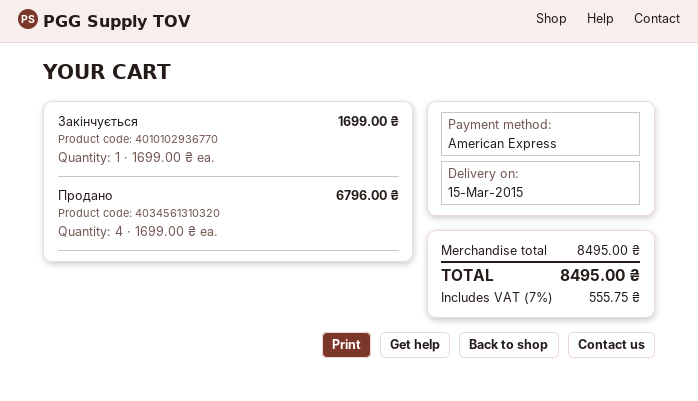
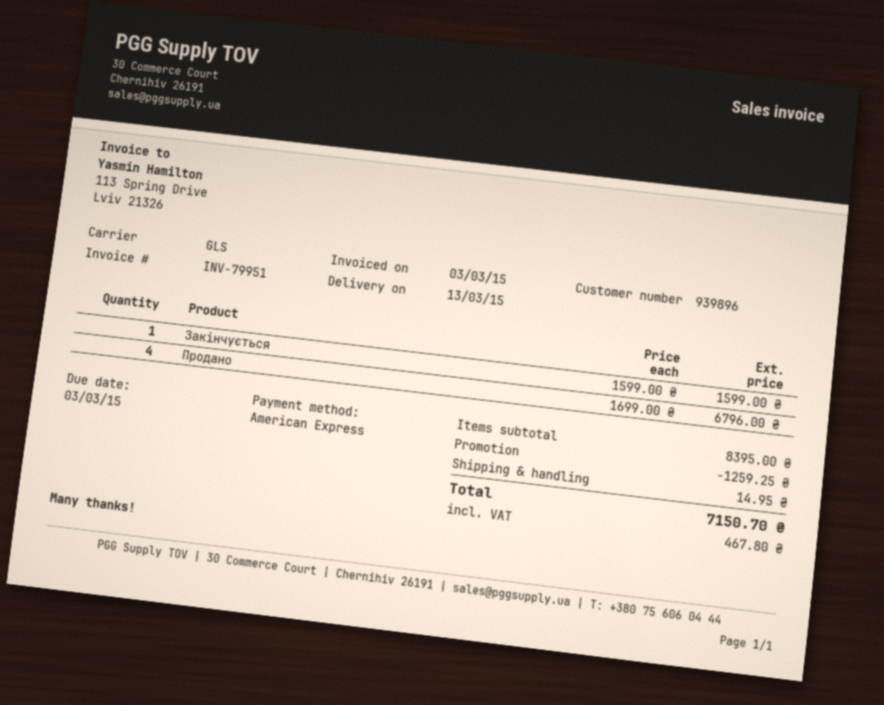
delivery date: 2015-03-15 -> 2015-03-13
Закінчується: 1 x 1699.00 = 1699.00 -> 1 x 1599.00 = 1599.00
subtotal: 8495.00 -> 8395.00
discount: none -> 1259.25
shipping: none -> 14.95
tax: 555.75 -> 467.80
total: 8495.00 -> 7150.70

